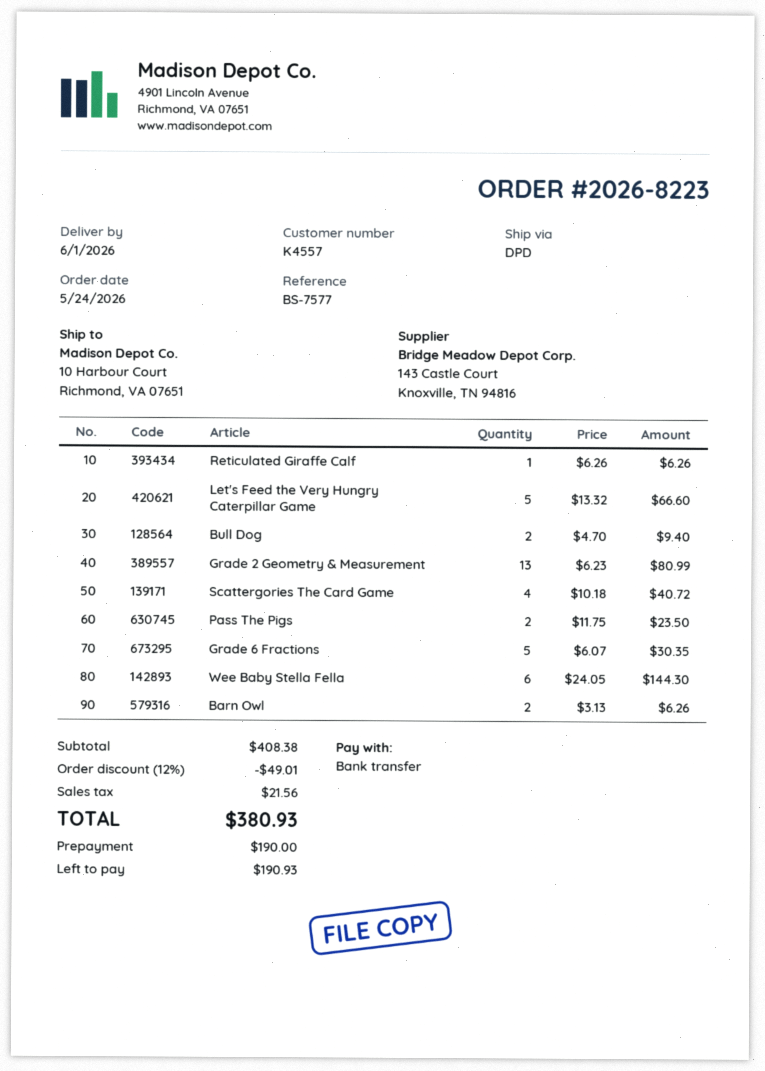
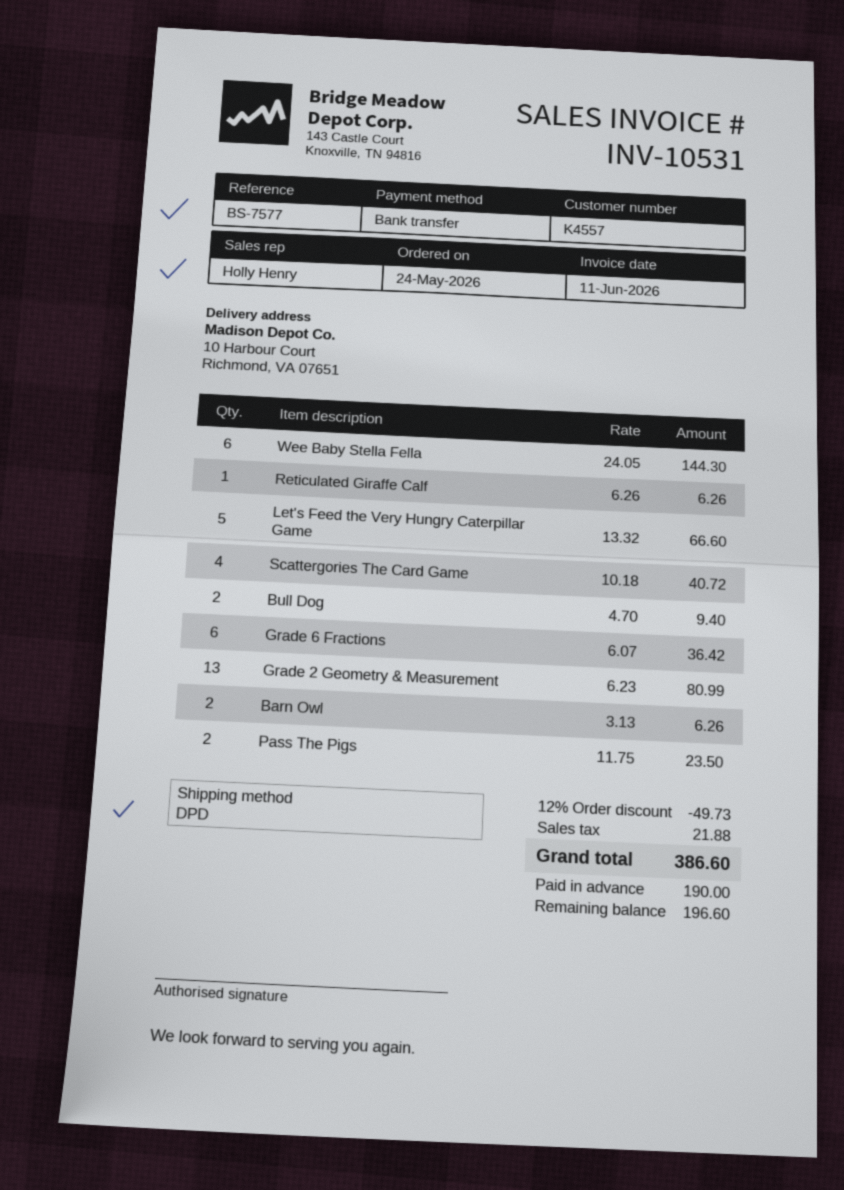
Grade 6 Fractions: 5 x 6.07 = 30.35 -> 6 x 6.07 = 36.42
discount: 12% = 49.01 -> 12% = 49.73
tax: 21.56 -> 21.88
total: 380.93 -> 386.60
balance: 190.93 -> 196.60

